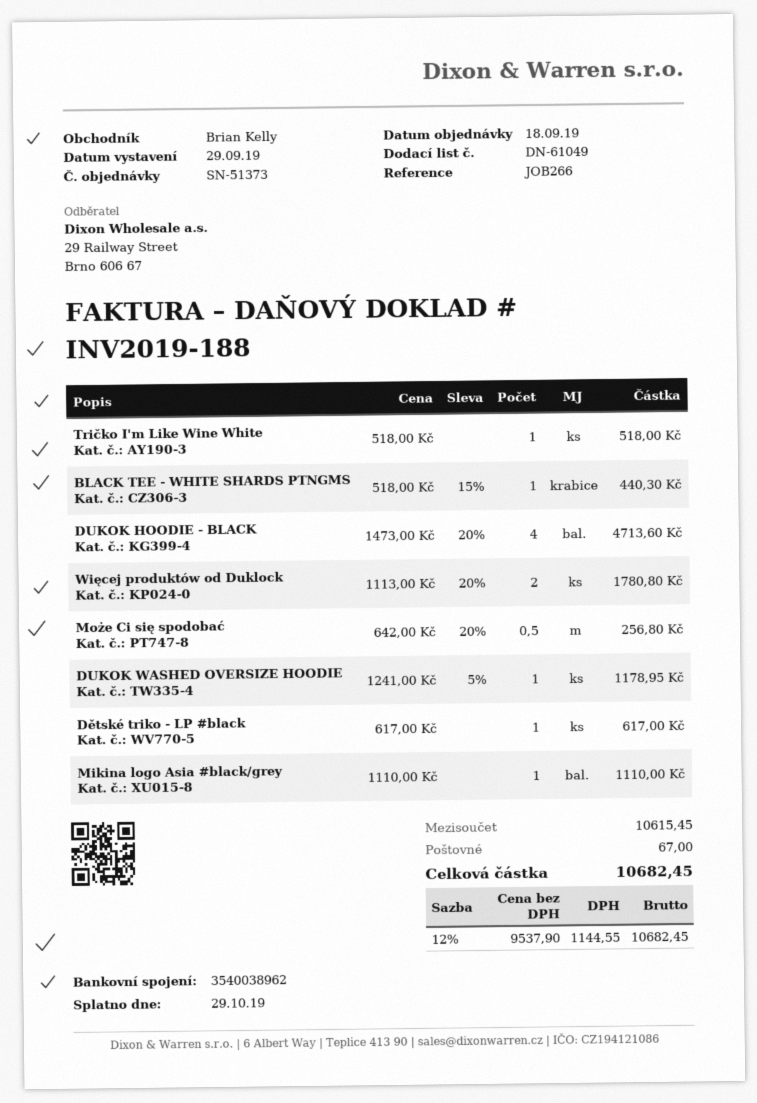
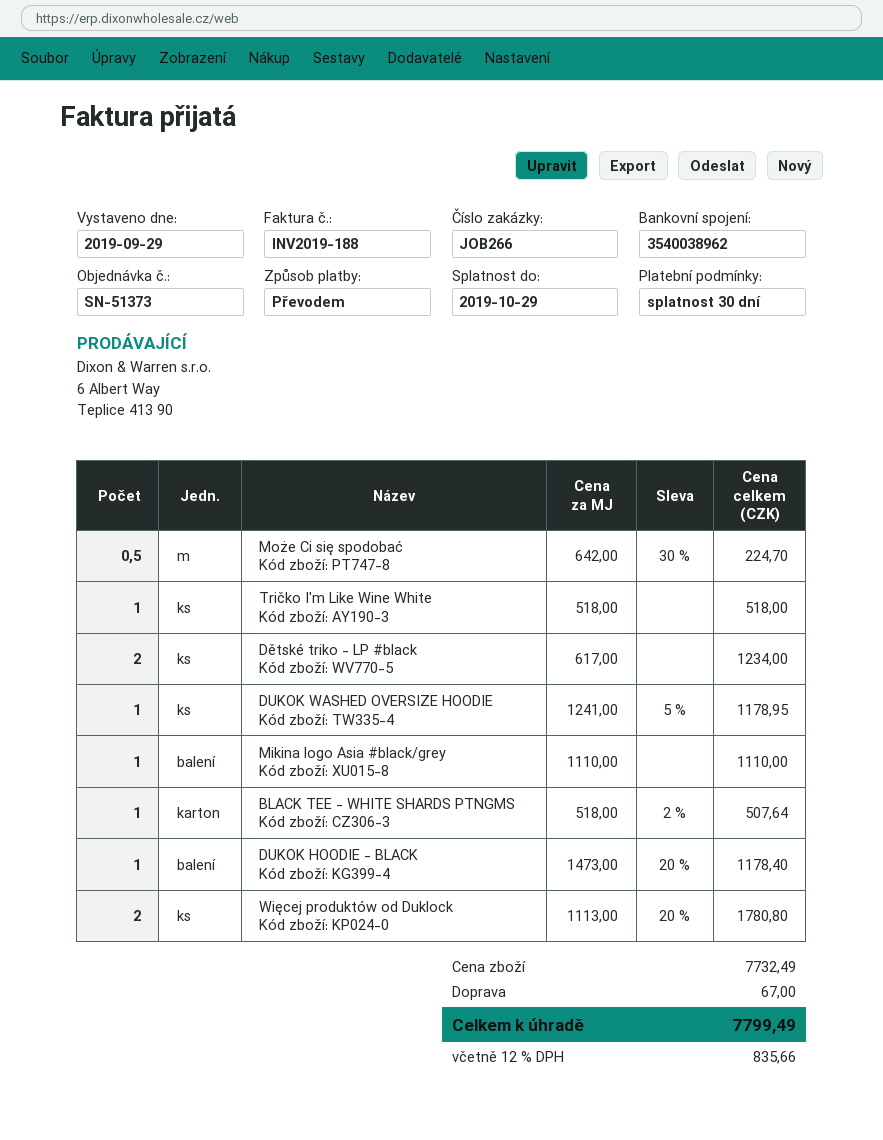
BLACK TEE - WHITE SHARDS PTNGMS: 1 x 518.00 - 15% = 440.30 -> 1 x 518.00 - 2% = 507.64
DUKOK HOODIE - BLACK: 4 x 1473.00 - 20% = 4713.60 -> 1 x 1473.00 - 20% = 1178.40
Może Ci się spodobać: 0.5 x 642.00 - 20% = 256.80 -> 0.5 x 642.00 - 30% = 224.70
Dětské triko - LP #black: 1 x 617.00 = 617.00 -> 2 x 617.00 = 1234.00
subtotal: 10615.45 -> 7732.49
tax: 12% = 1144.55 -> 12% = 835.66
total: 10682.45 -> 7799.49

